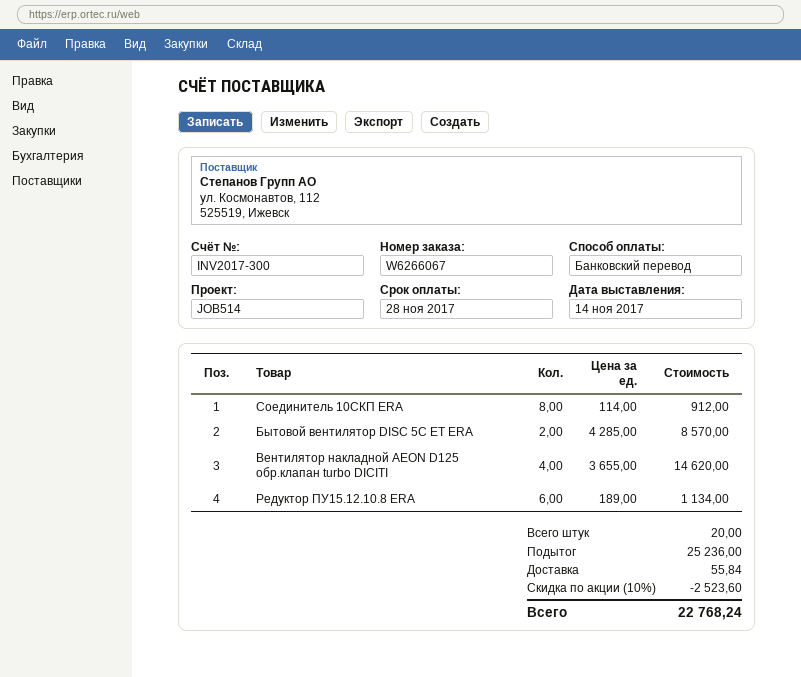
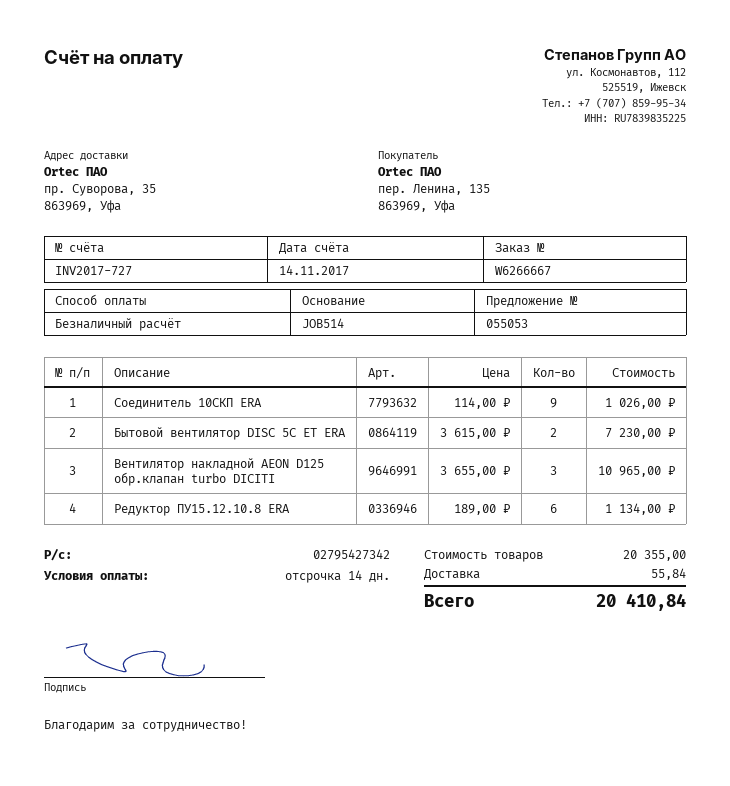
order number: W6266067 -> W6266667
invoice number: INV2017-300 -> INV2017-727
Соединитель 10СКП ERA: 8 x 114.00 = 912.00 -> 9 x 114.00 = 1026.00
Бытовой вентилятор DISC 5C ET ERA: 2 x 4285.00 = 8570.00 -> 2 x 3615.00 = 7230.00
Вентилятор накладной AEON D125 обр.клапан turbo DICITI: 4 x 3655.00 = 14620.00 -> 3 x 3655.00 = 10965.00
subtotal: 25236.00 -> 20355.00
discount: 10% = 2523.60 -> none
total: 22768.24 -> 20410.84

